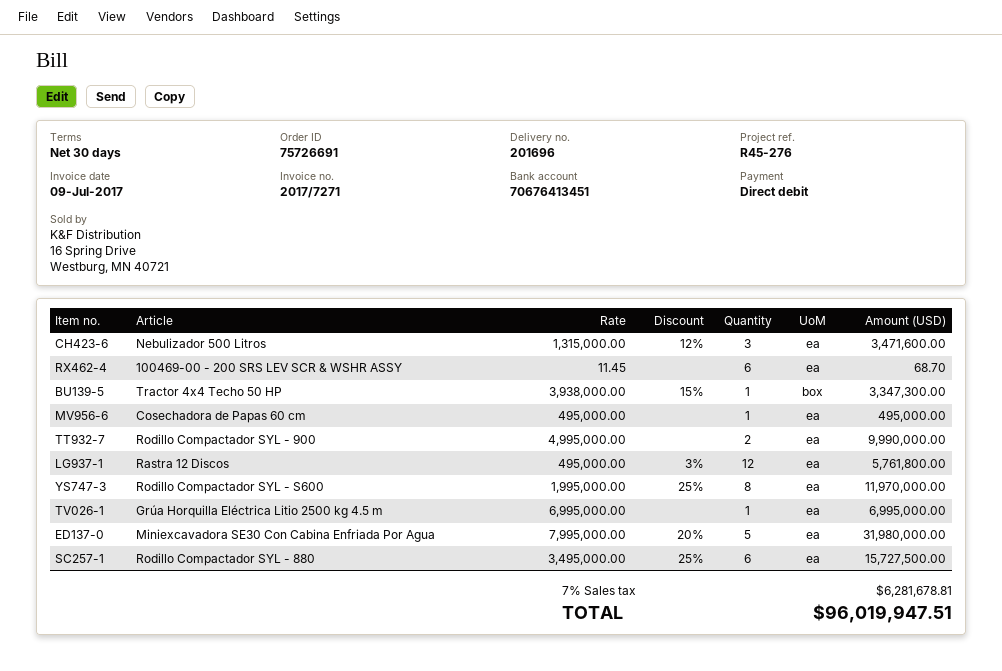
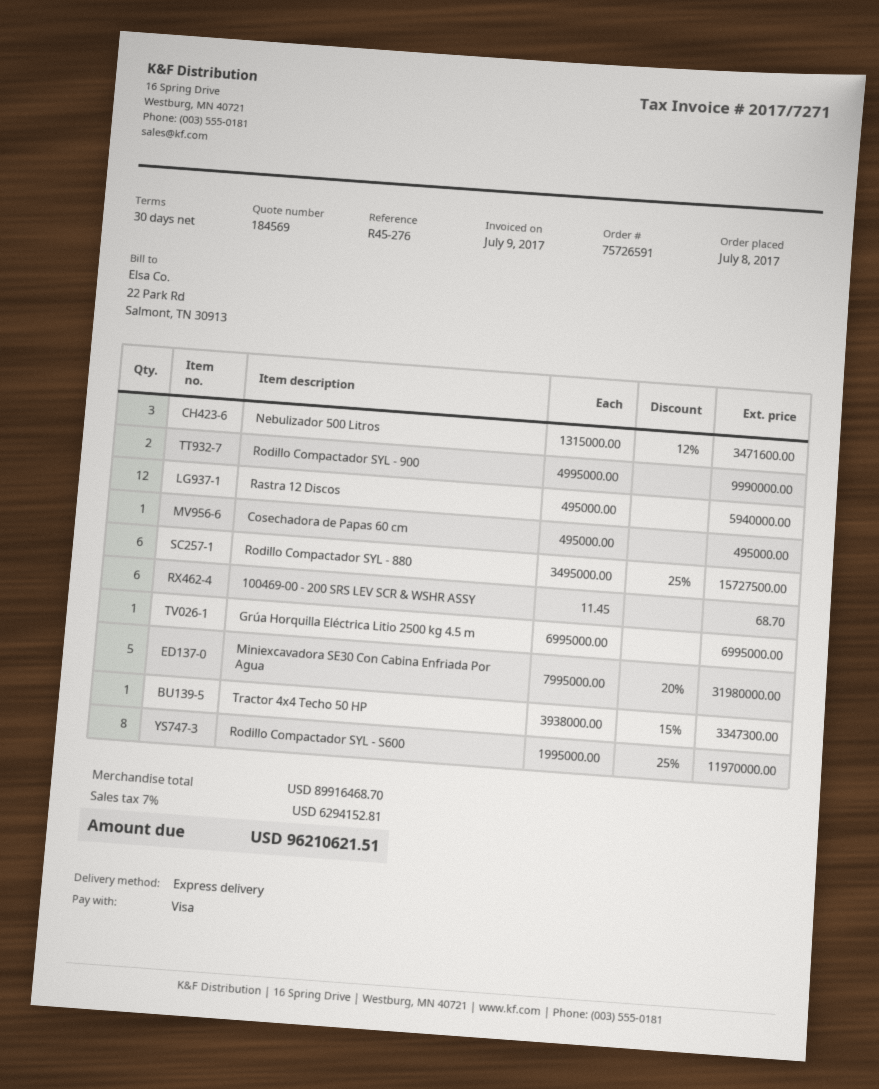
order number: 75726691 -> 75726591
payment method: direct debit -> Visa
Rastra 12 Discos: 12 x 495000.00 - 3% = 5761800.00 -> 12 x 495000.00 = 5940000.00
tax: 7% = 6281678.81 -> 7% = 6294152.81
total: 96019947.51 -> 96210621.51

